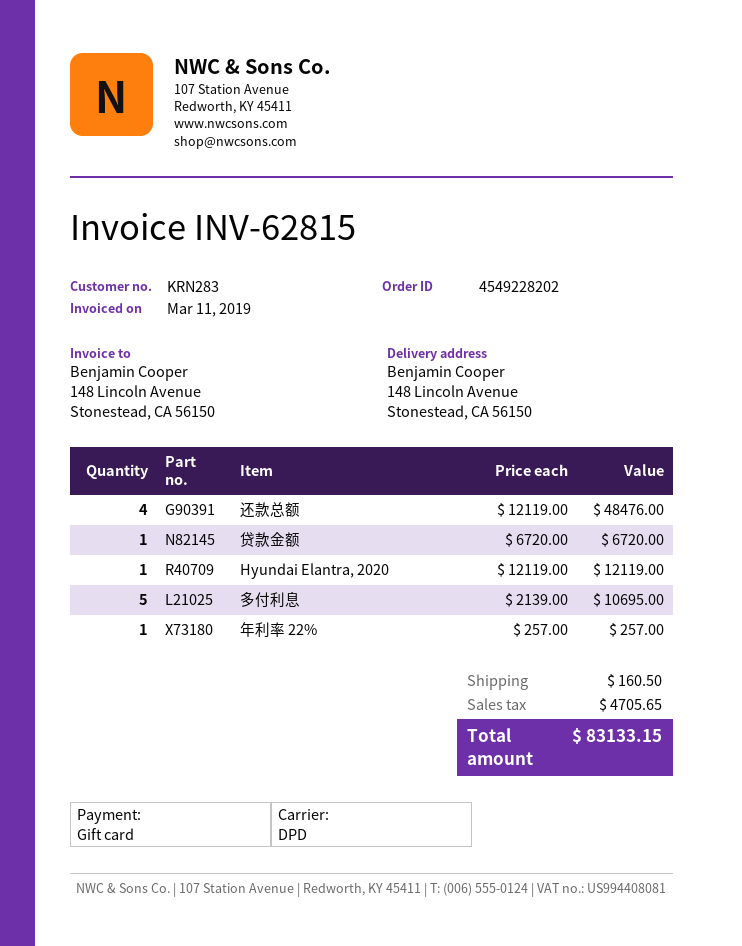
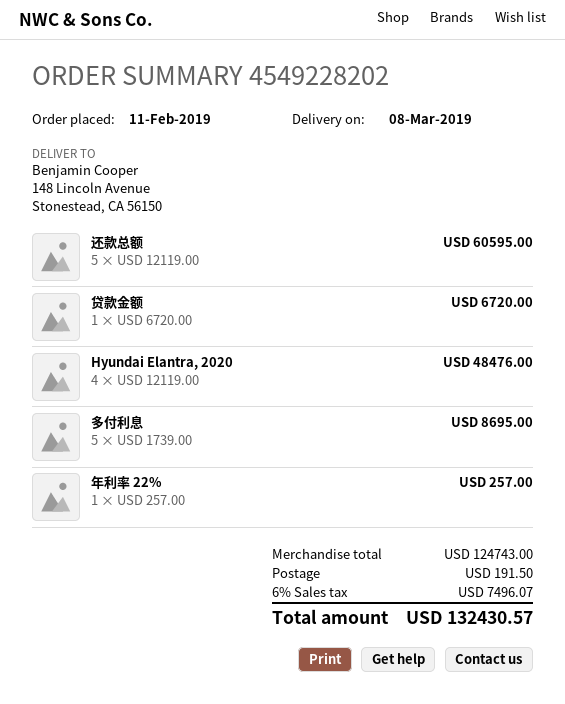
还款总额: 4 x 12119.00 = 48476.00 -> 5 x 12119.00 = 60595.00
Hyundai Elantra, 2020: 1 x 12119.00 = 12119.00 -> 4 x 12119.00 = 48476.00
多付利息: 5 x 2139.00 = 10695.00 -> 5 x 1739.00 = 8695.00
shipping: 160.50 -> 191.50
tax: 4705.65 -> 7496.07
total: 83133.15 -> 132430.57

